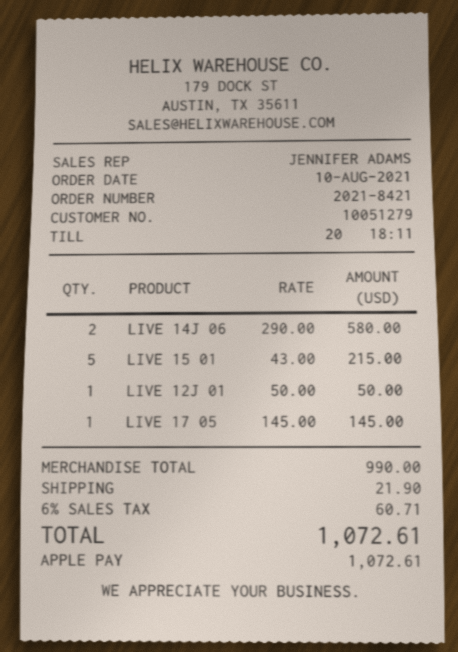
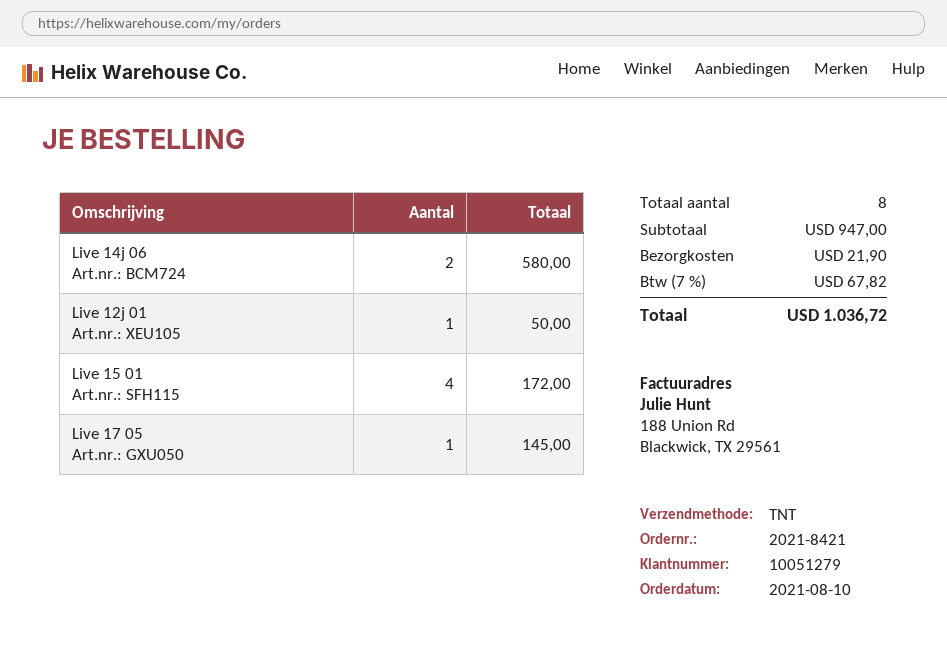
LIVE 15 01: 5 for 215.00 -> 4 for 172.00
subtotal: 990.00 -> 947.00
tax: 6% = 60.71 -> 7% = 67.82
total: 1072.61 -> 1036.72

